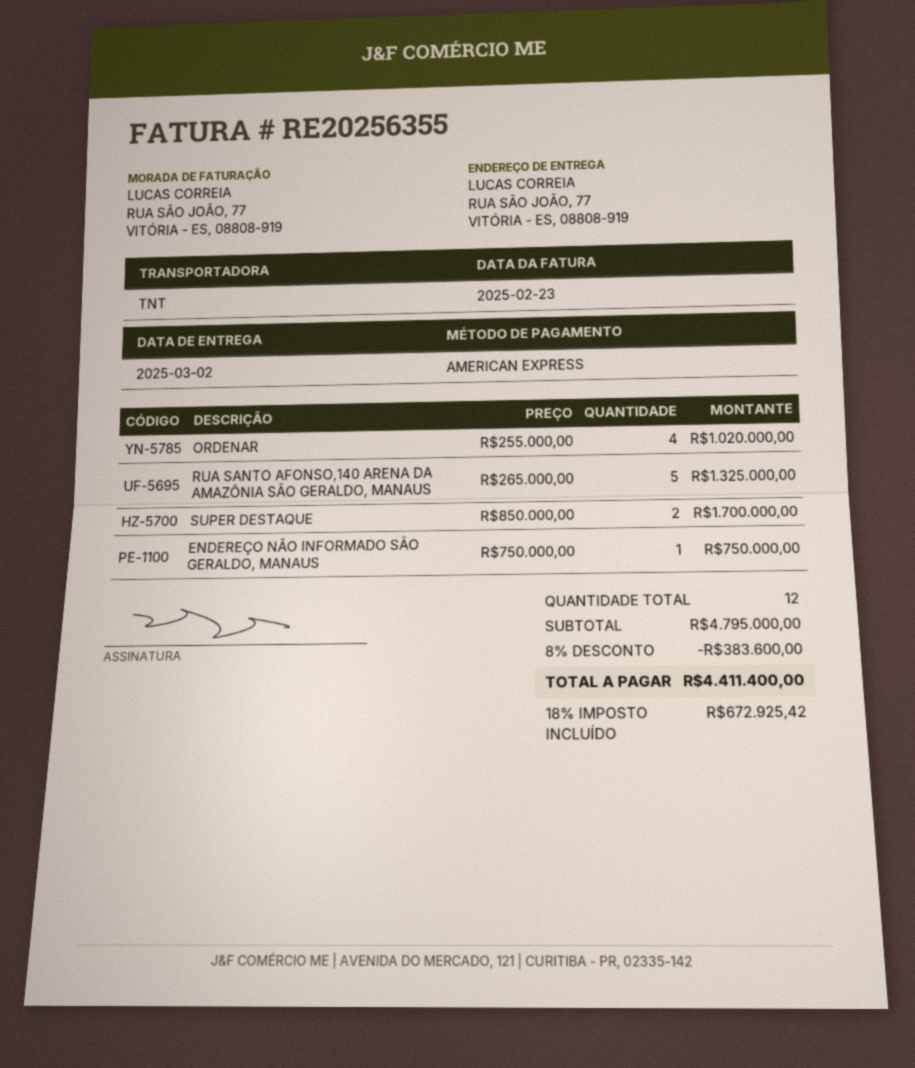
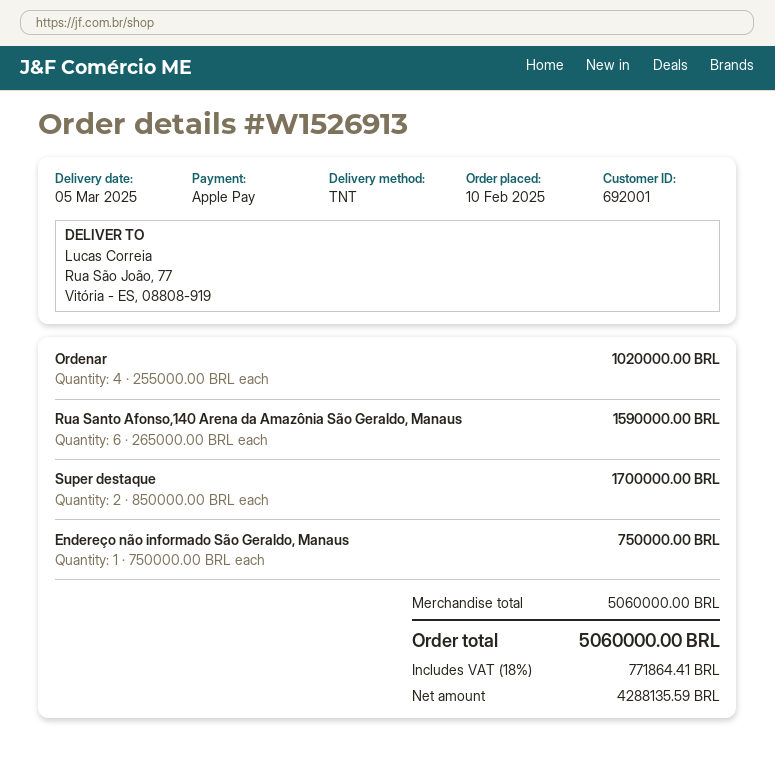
delivery date: 2025-03-02 -> 2025-03-05
payment method: American Express -> Apple Pay
RUA SANTO AFONSO,140 ARENA DA AMAZÔNIA SÃO GERALDO, MANAUS: 5 x 265000.00 = 1325000.00 -> 6 x 265000.00 = 1590000.00
subtotal: 4795000.00 -> 5060000.00
discount: 8% = 383600.00 -> none
tax: 18% = 672925.42 -> 18% = 771864.41
total: 4411400.00 -> 5060000.00

